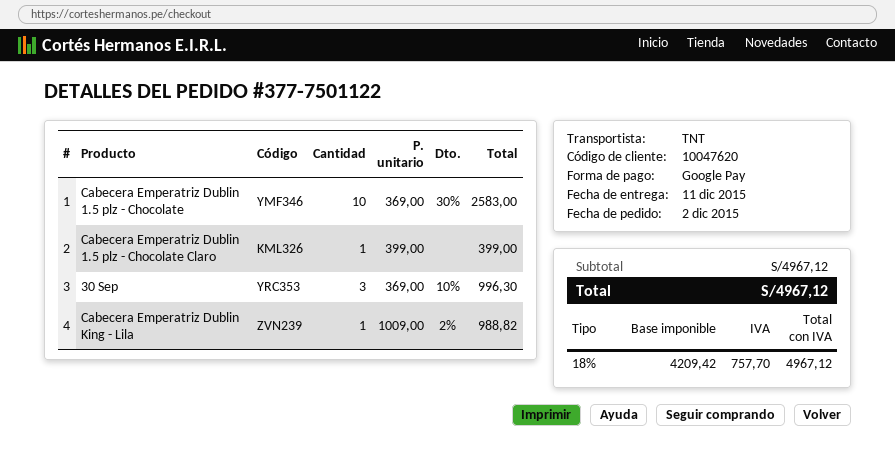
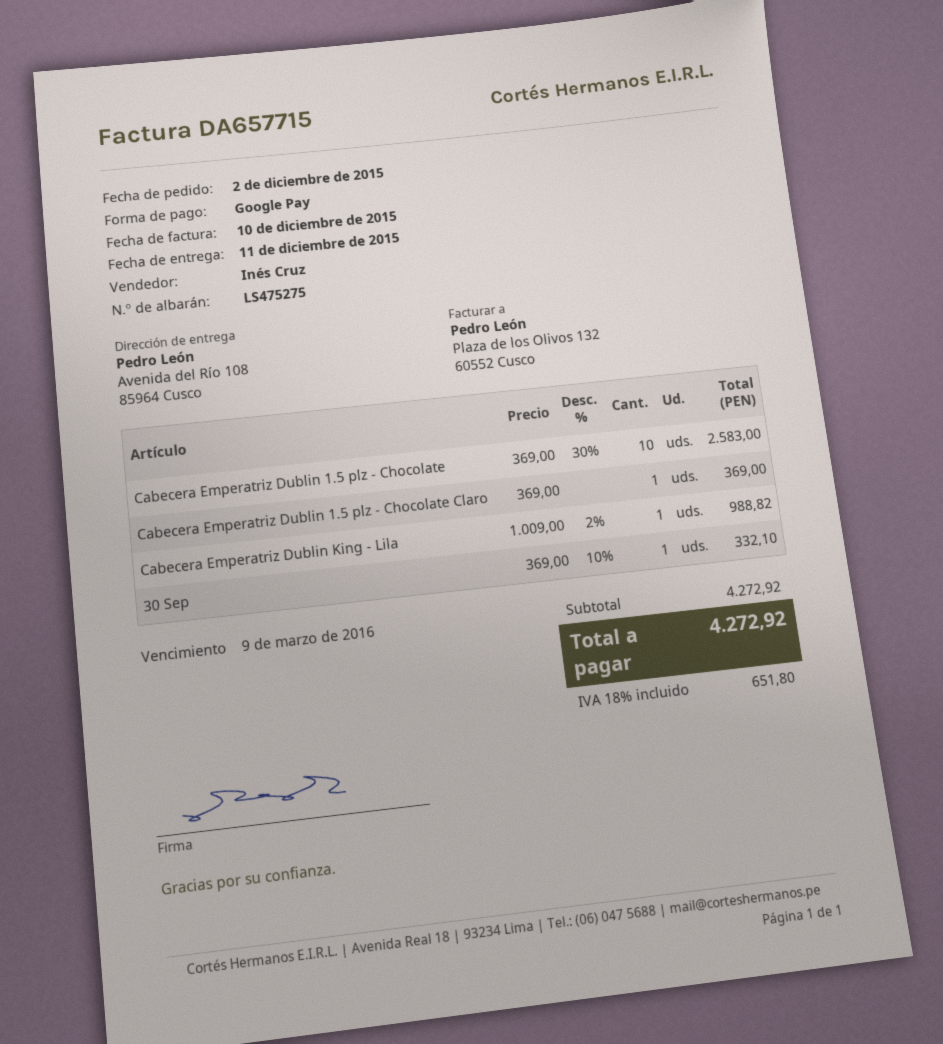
Cabecera Emperatriz Dublin 1.5 plz - Chocolate Claro: 1 x 399.00 = 399.00 -> 1 x 369.00 = 369.00
30 Sep: 3 x 369.00 - 10% = 996.30 -> 1 x 369.00 - 10% = 332.10
subtotal: 4967.12 -> 4272.92
tax: 18% = 757.70 -> 18% = 651.80
total: 4967.12 -> 4272.92

